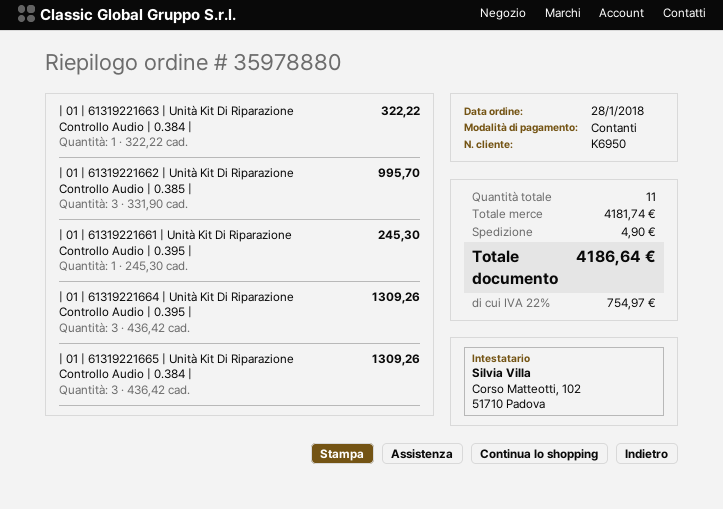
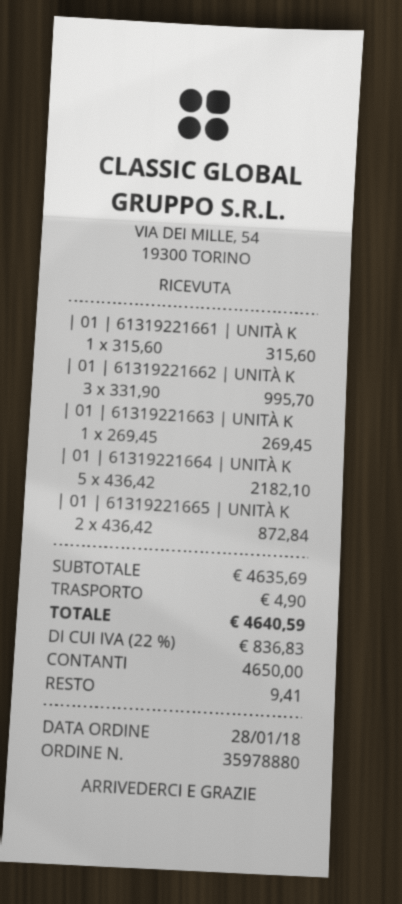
| 01 | 61319221663 | Unità Kit Di Riparazione Controllo Audio | 0.384 |: 1 x 322.22 = 322.22 -> 1 x 269.45 = 269.45
| 01 | 61319221661 | Unità Kit Di Riparazione Controllo Audio | 0.395 |: 1 x 245.30 = 245.30 -> 1 x 315.60 = 315.60
| 01 | 61319221664 | Unità Kit Di Riparazione Controllo Audio | 0.395 |: 3 x 436.42 = 1309.26 -> 5 x 436.42 = 2182.10
| 01 | 61319221665 | Unità Kit Di Riparazione Controllo Audio | 0.384 |: 3 x 436.42 = 1309.26 -> 2 x 436.42 = 872.84
subtotal: 4181.74 -> 4635.69
tax: 22% = 754.97 -> 22% = 836.83
total: 4186.64 -> 4640.59

